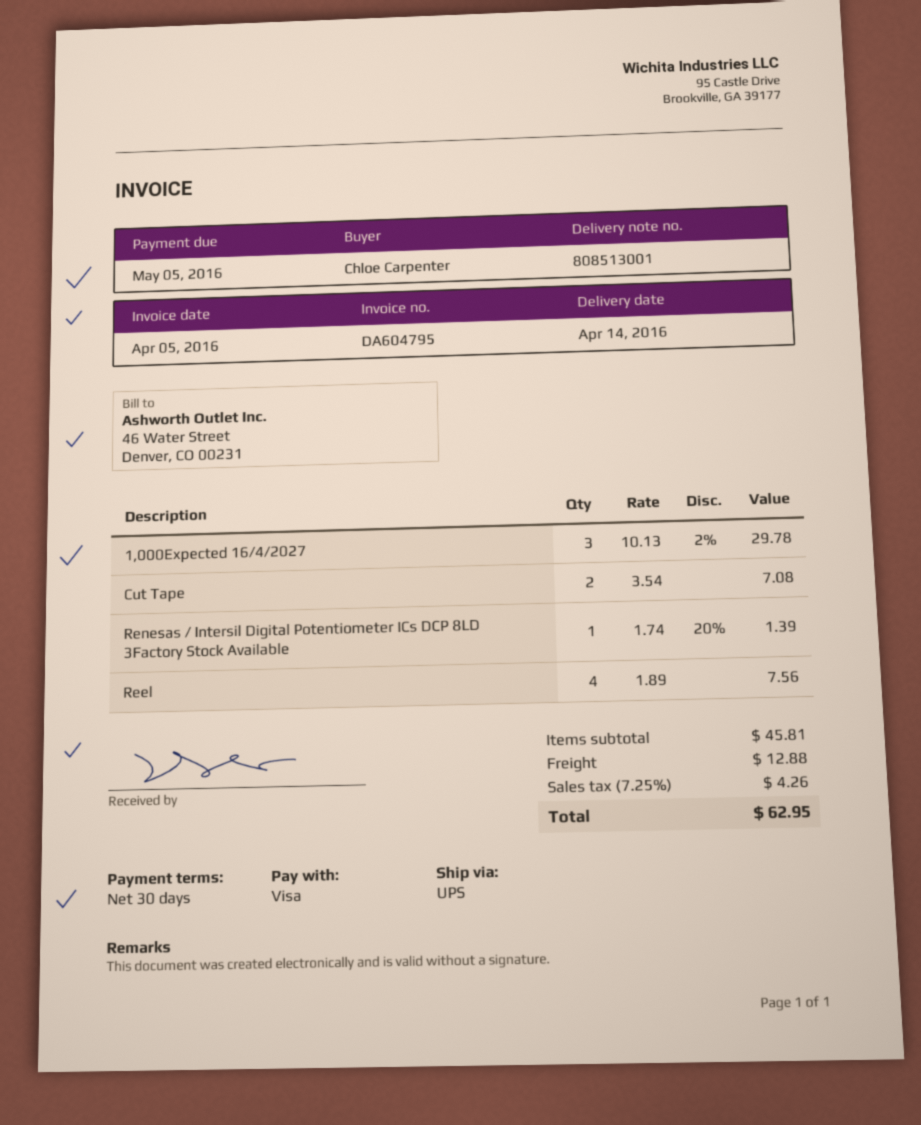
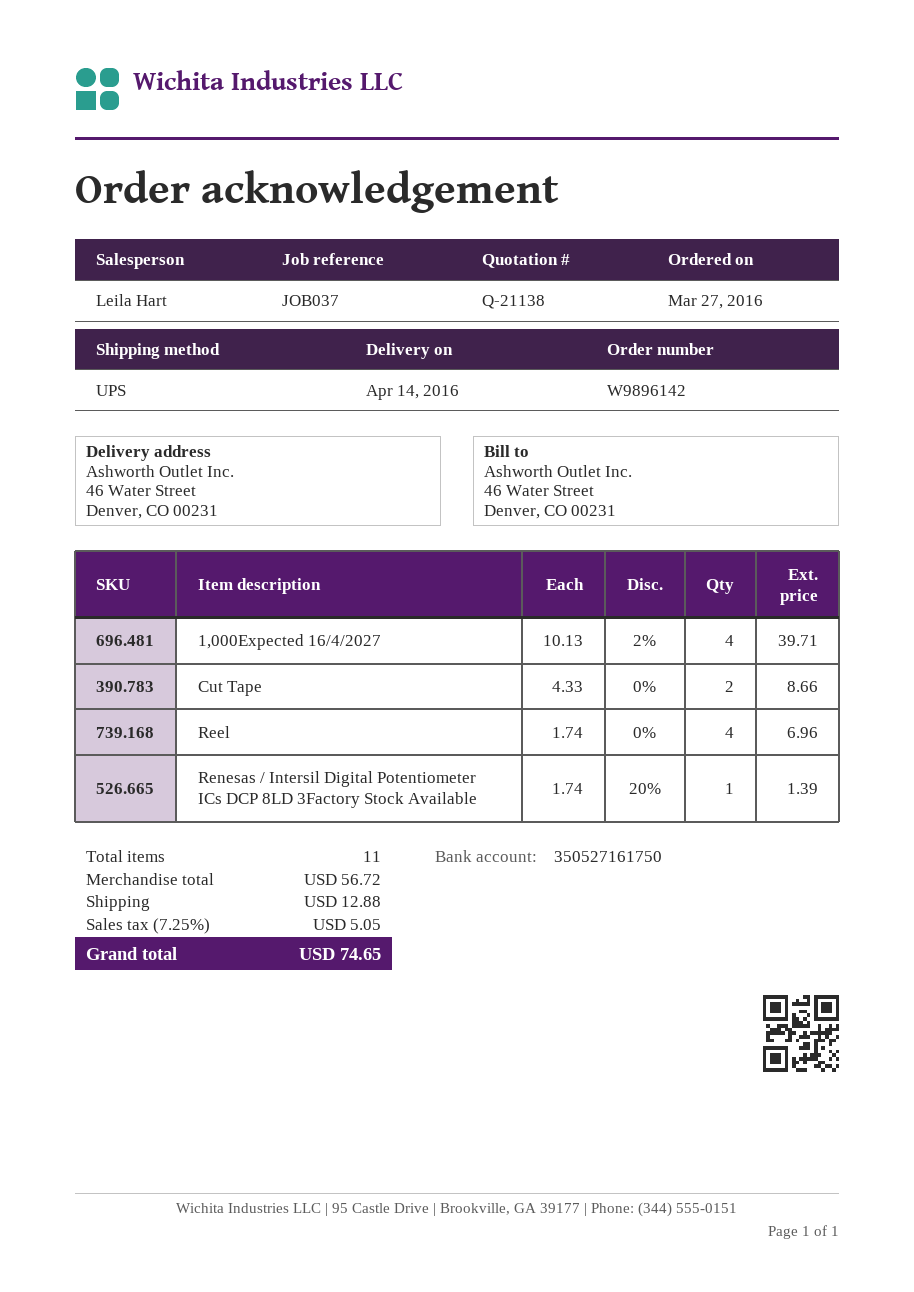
1,000Expected 16/4/2027: 3 x 10.13 - 2% = 29.78 -> 4 x 10.13 - 2% = 39.71
Cut Tape: 2 x 3.54 = 7.08 -> 2 x 4.33 = 8.66
Reel: 4 x 1.89 = 7.56 -> 4 x 1.74 = 6.96
subtotal: 45.81 -> 56.72
tax: 7.25% = 4.26 -> 7.25% = 5.05
total: 62.95 -> 74.65

